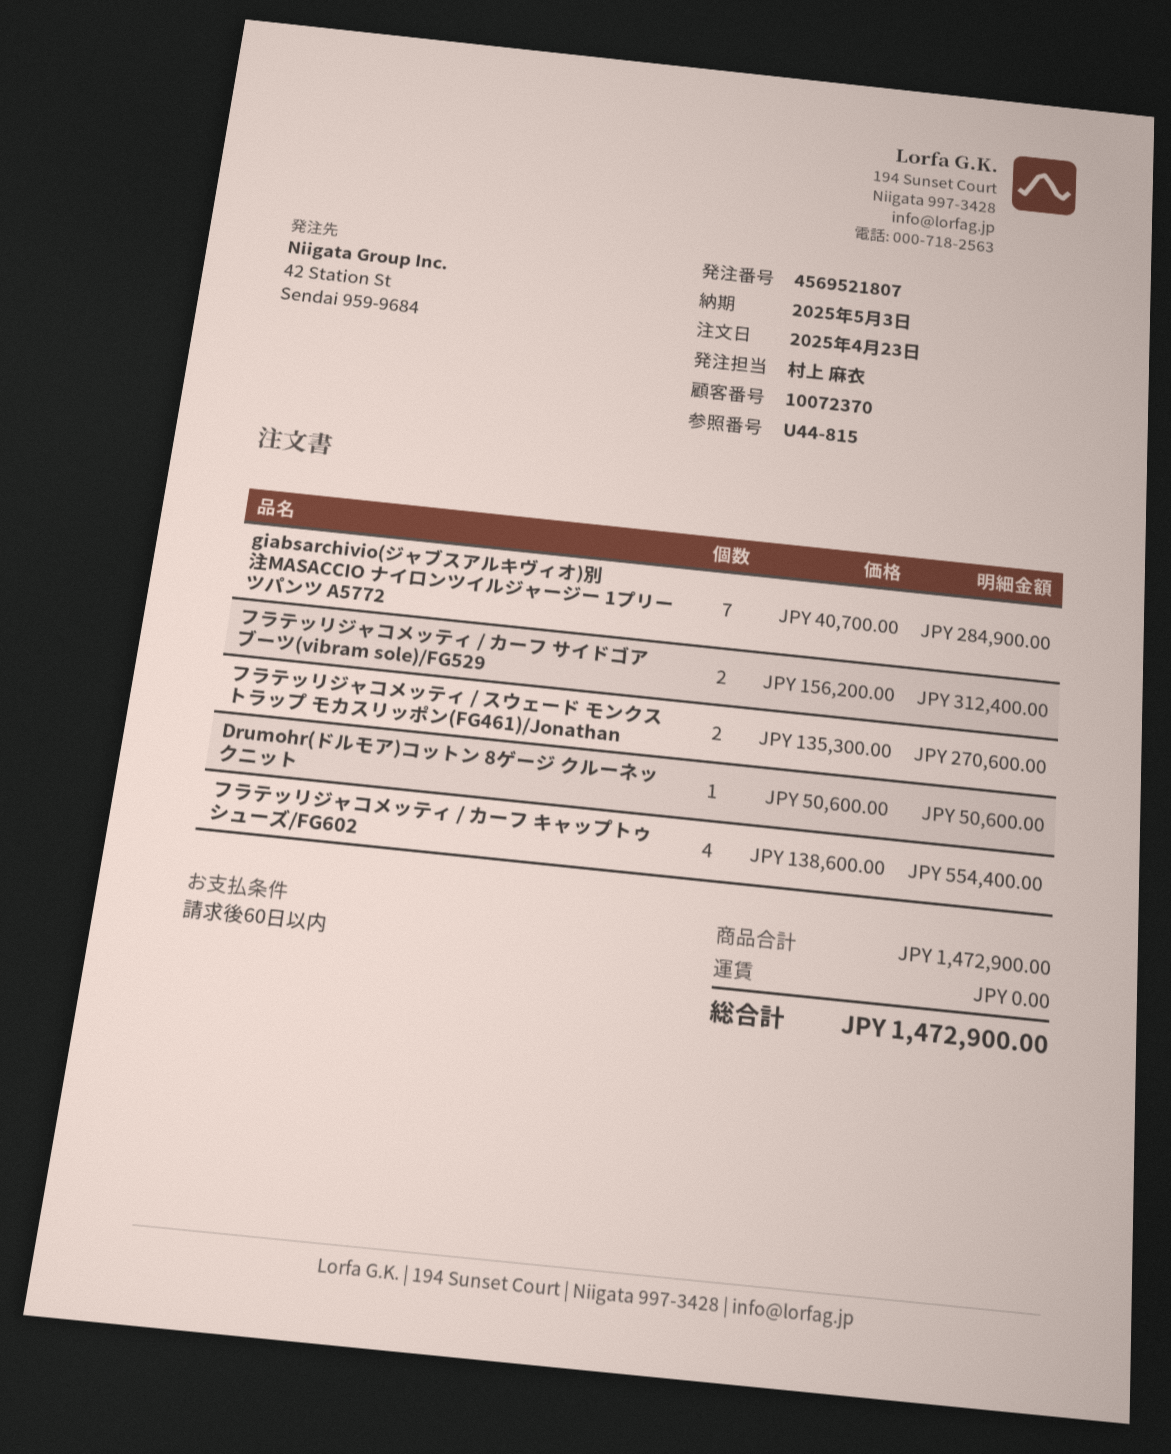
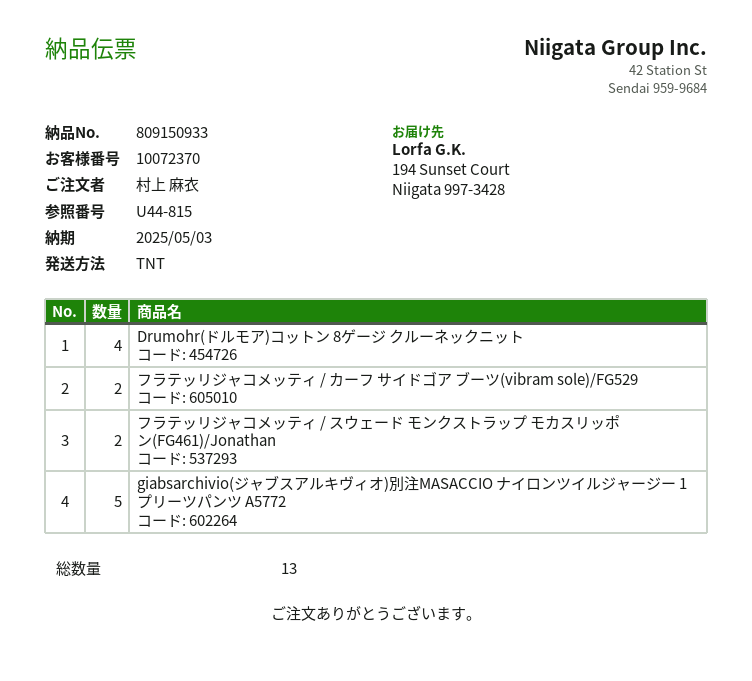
giabsarchivio(ジャブスアルキヴィオ)別注MASACCIO ナイロンツイルジャージー 1プリーツパンツ A5772: 7 -> 5
Drumohr(ドルモア)コットン 8ゲージ クルーネックニット: 1 -> 4
フラテッリジャコメッティ / カーフ キャップトゥ シューズ/FG602: 4 -> none

